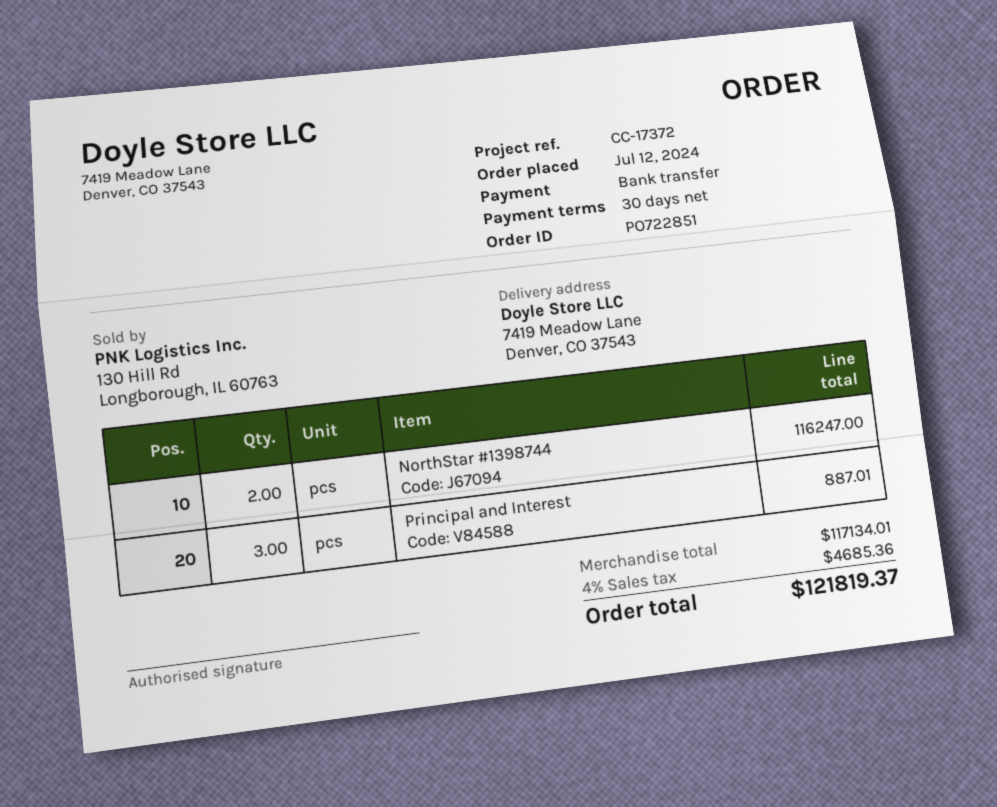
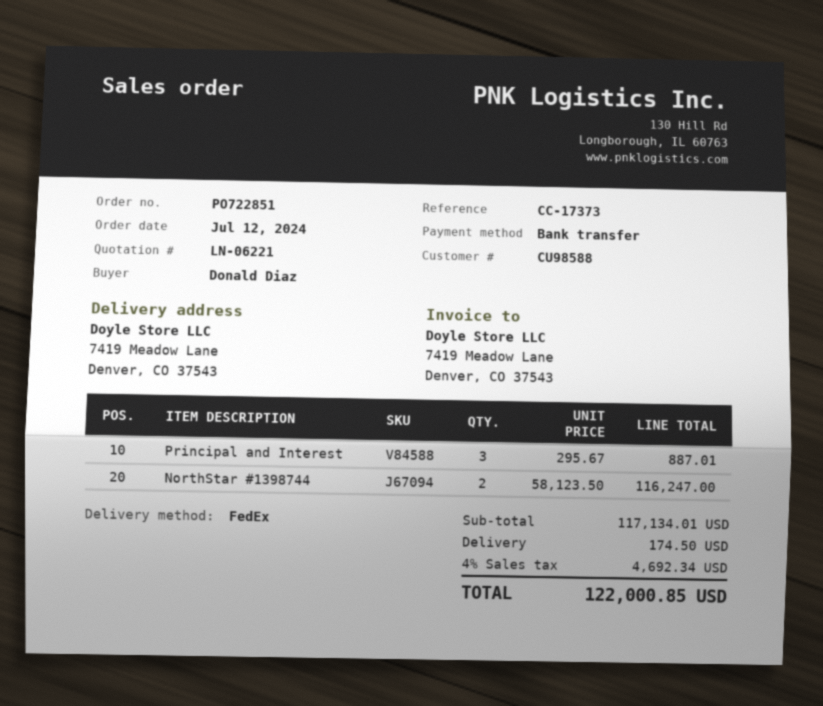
reference: CC-17372 -> CC-17373
shipping: none -> 174.50
tax: 4% = 4685.36 -> 4% = 4692.34
total: 121819.37 -> 122000.85

